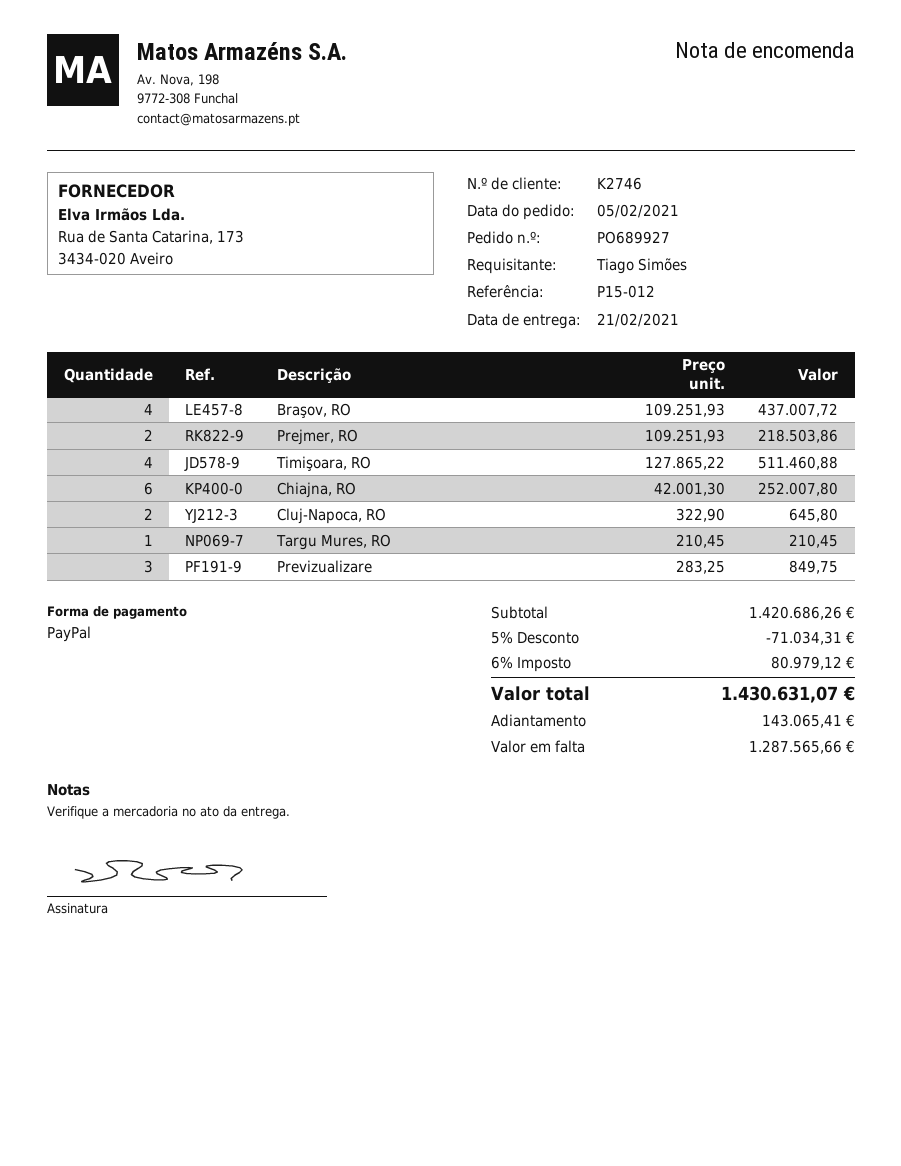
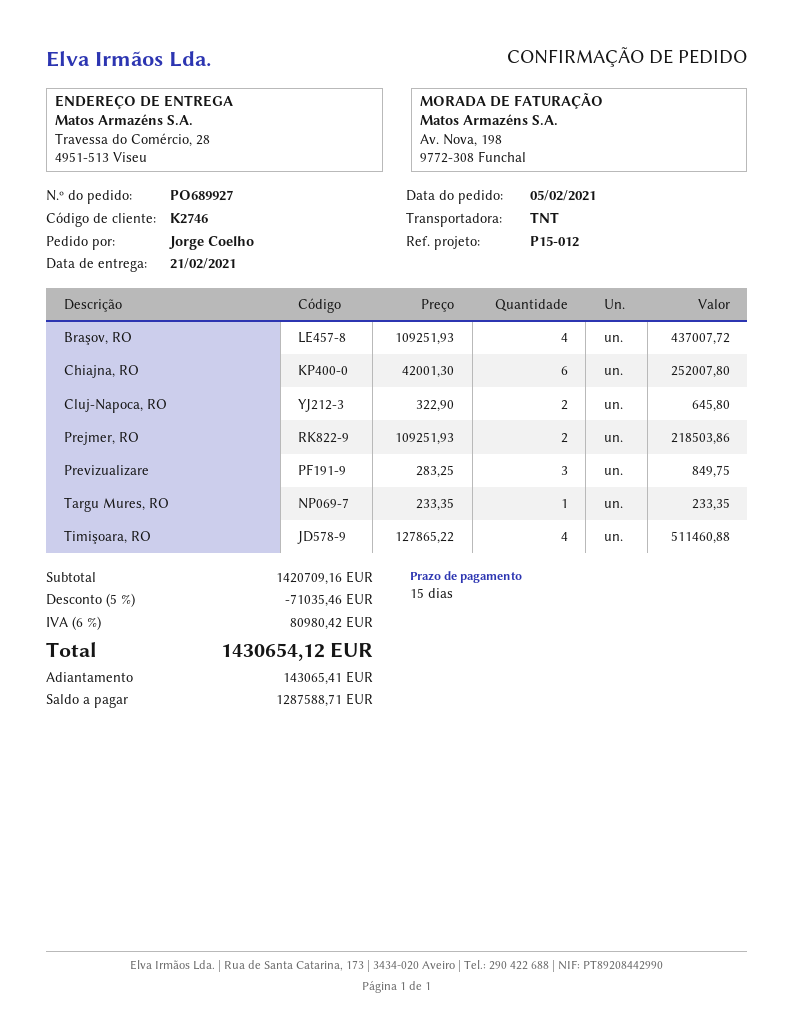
ordered by: Tiago Simões -> Jorge Coelho
Targu Mures, RO: 1 x 210.45 = 210.45 -> 1 x 233.35 = 233.35
subtotal: 1420686.26 -> 1420709.16
discount: 5% = 71034.31 -> 5% = 71035.46
tax: 6% = 80979.12 -> 6% = 80980.42
total: 1430631.07 -> 1430654.12
balance: 1287565.66 -> 1287588.71

